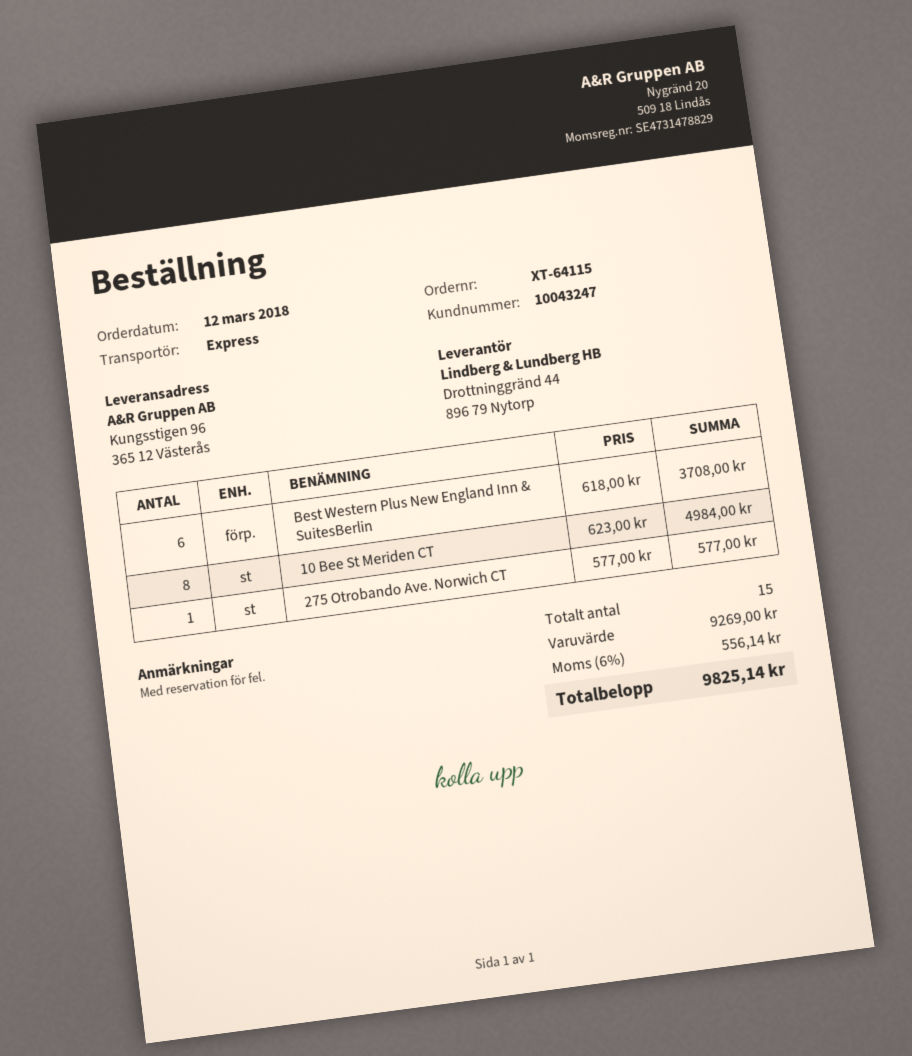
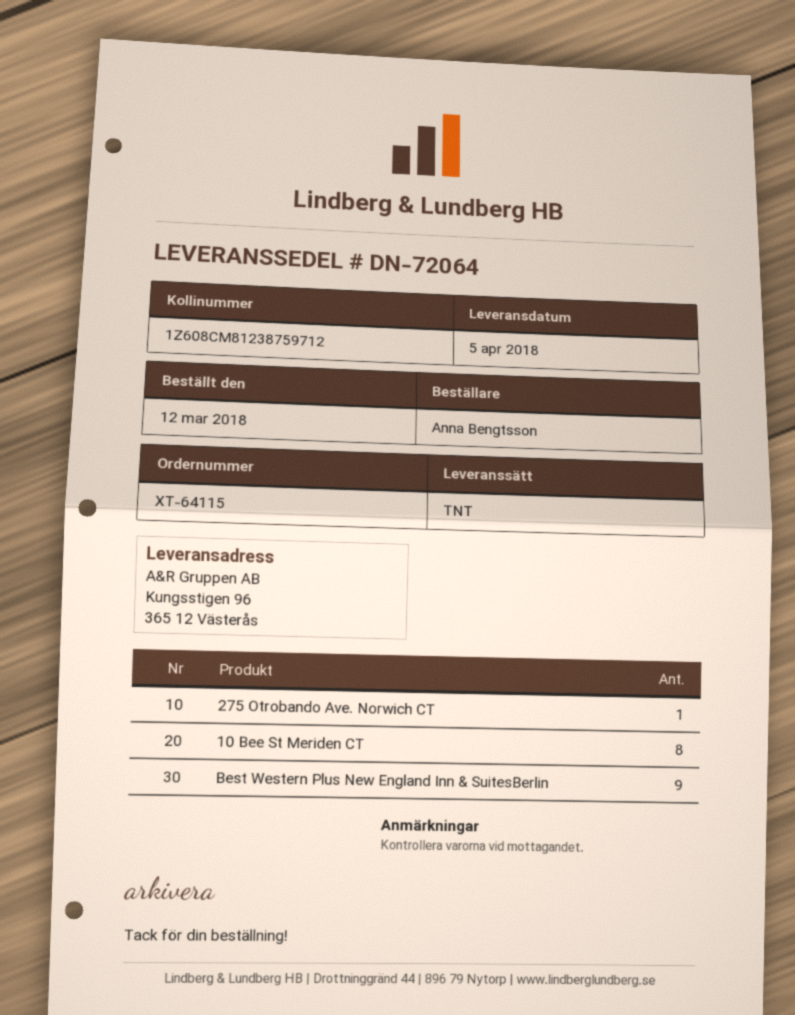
shipping method: express -> TNT
Best Western Plus New England Inn & SuitesBerlin: 6 -> 9

